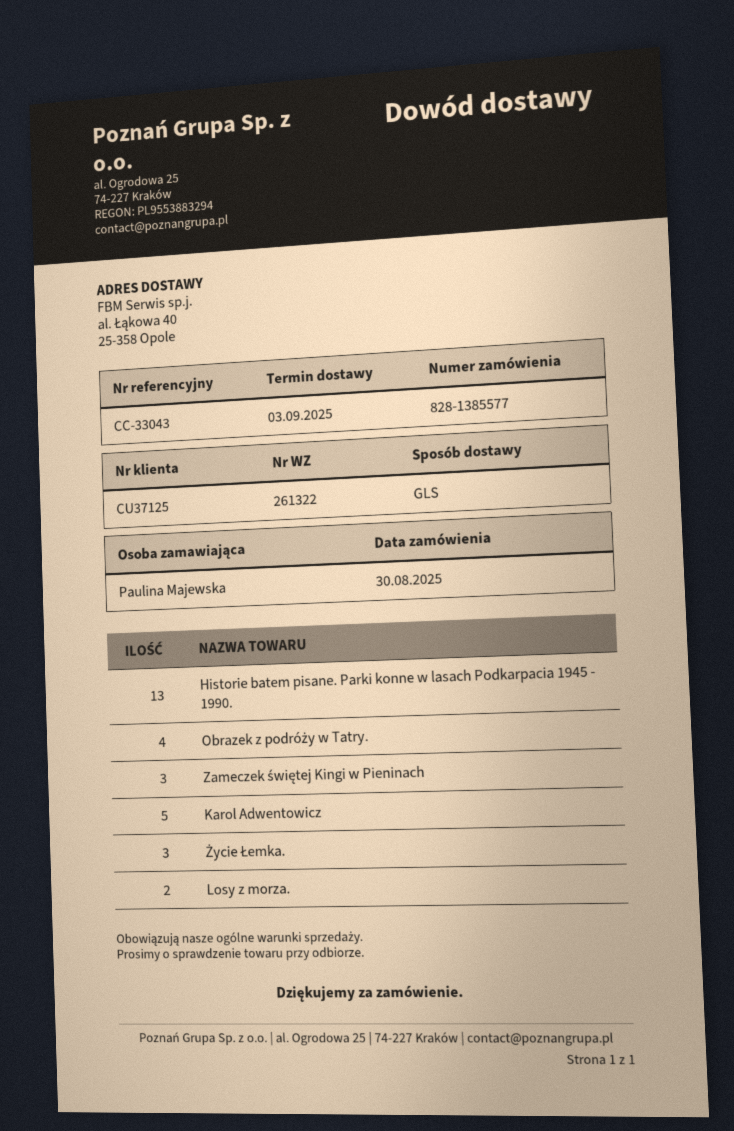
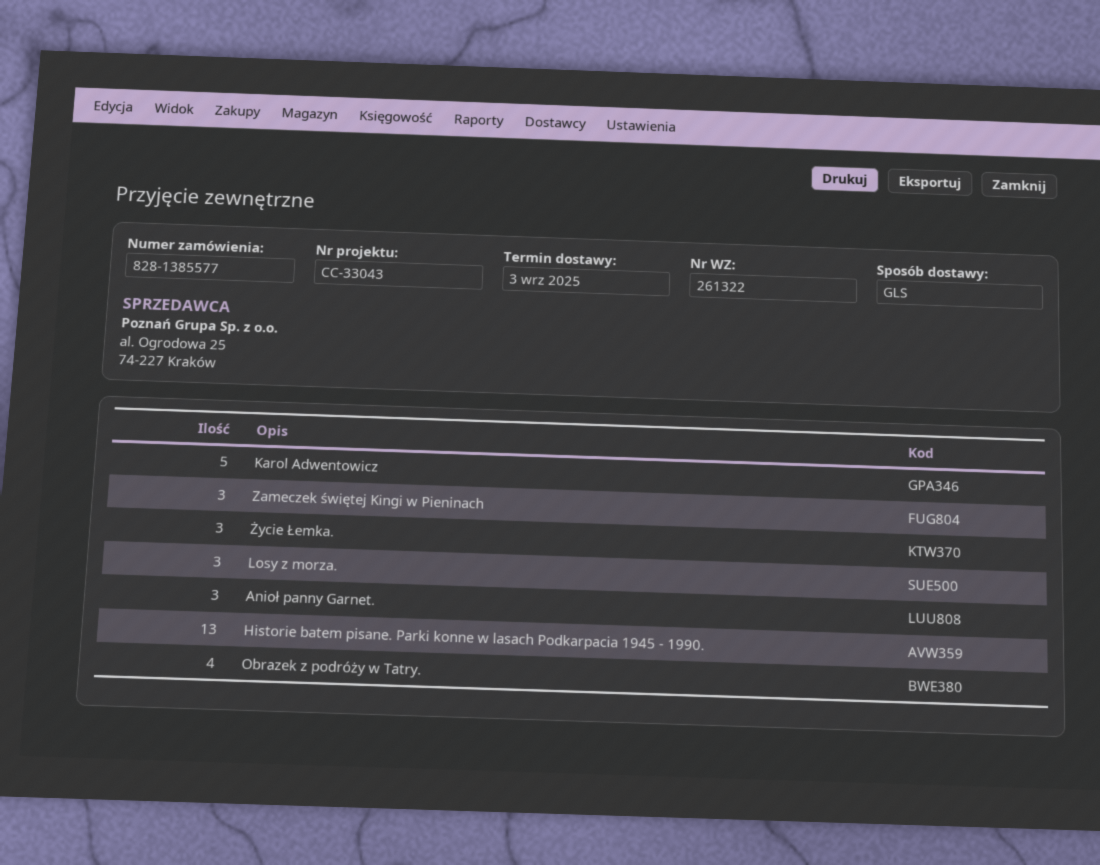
Losy z morza.: 2 -> 3
Anioł panny Garnet.: none -> 3

